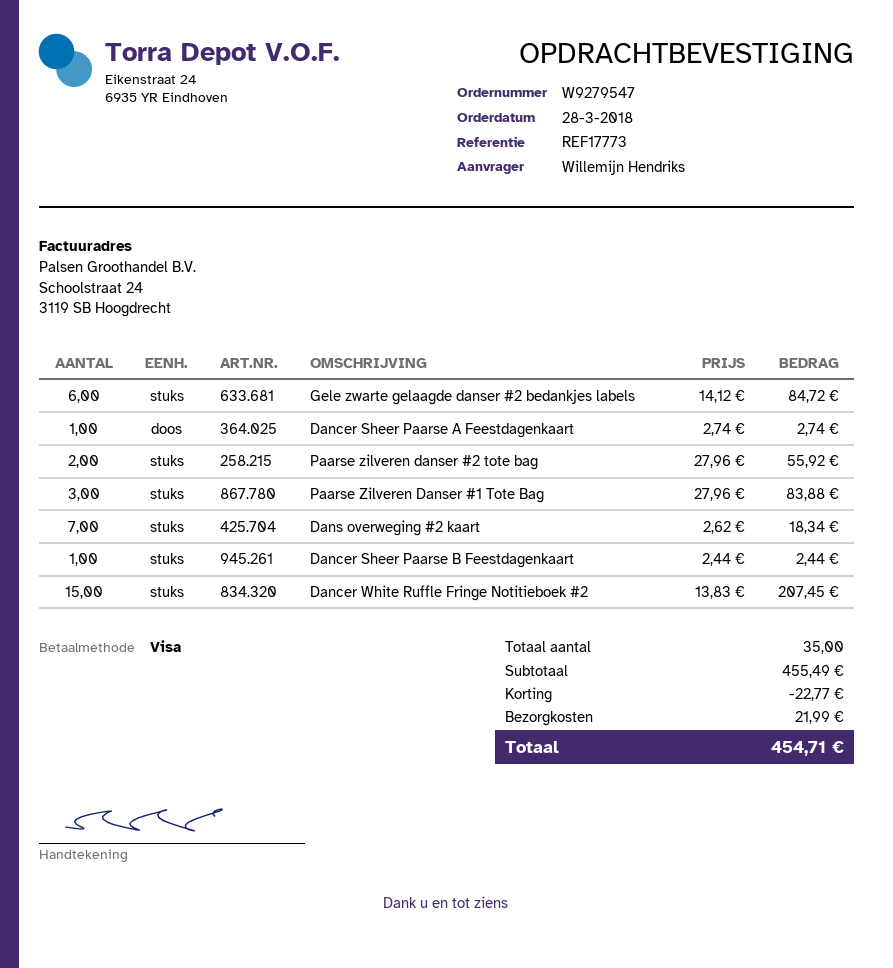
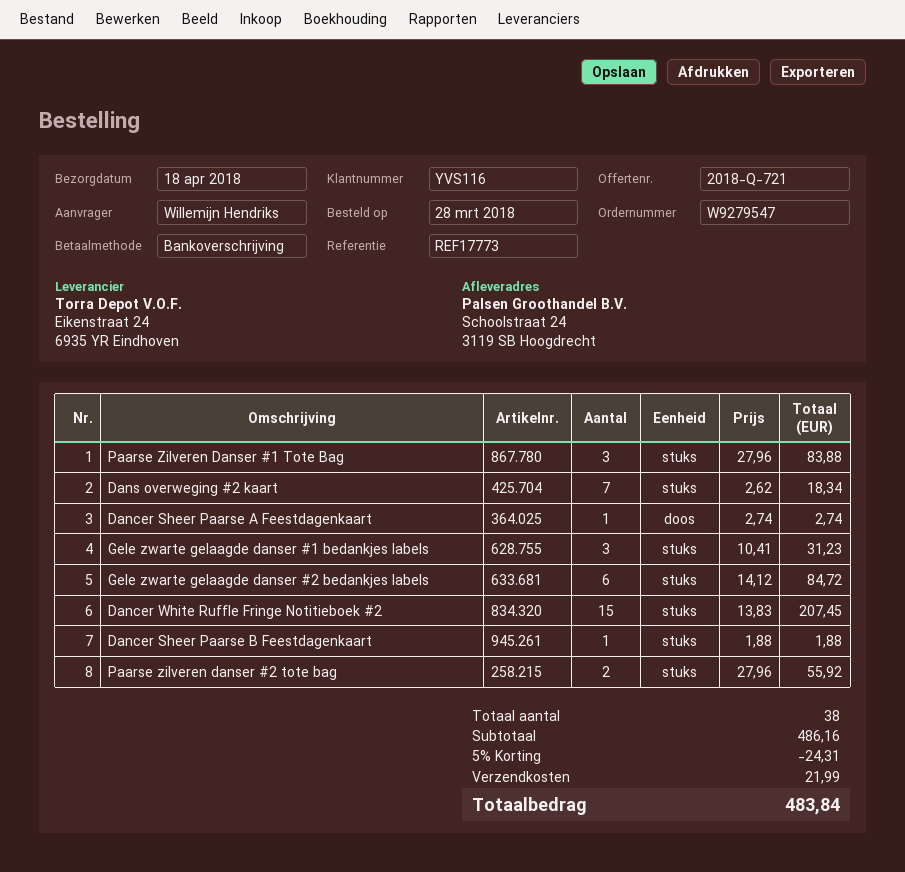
payment method: Visa -> bank transfer
Dancer Sheer Paarse B Feestdagenkaart: 1 x 2.44 = 2.44 -> 1 x 1.88 = 1.88
Gele zwarte gelaagde danser #1 bedankjes labels: none -> 3 x 10.41 = 31.23
total quantity: 35 -> 38
subtotal: 455.49 -> 486.16
discount: 22.77 -> 24.31
total: 454.71 -> 483.84

